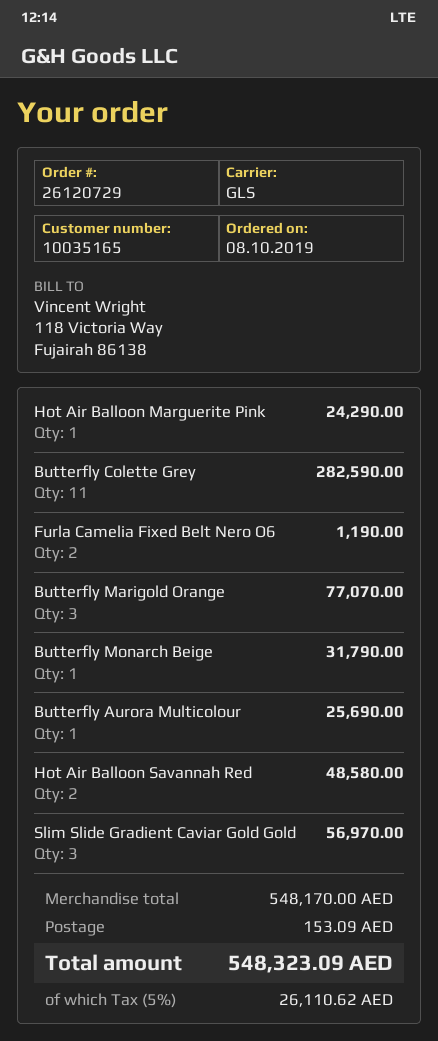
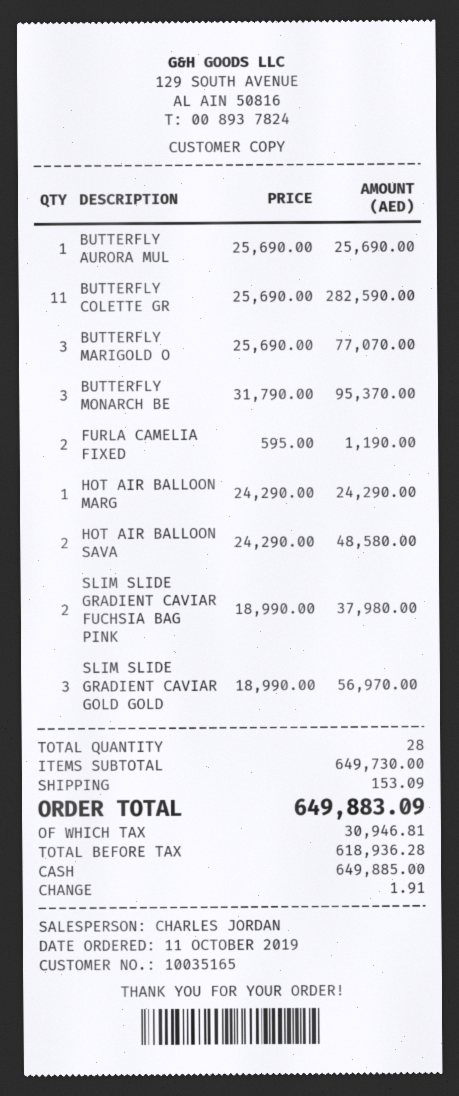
order date: 2019-10-08 -> 2019-10-11
Butterfly Monarch Beige: 1 for 31790.00 -> 3 for 95370.00
SLIM SLIDE GRADIENT CAVIAR FUCHSIA BAG PINK: none -> 2 for 37980.00
subtotal: 548170.00 -> 649730.00
tax: 26110.62 -> 30946.81
total: 548323.09 -> 649883.09

